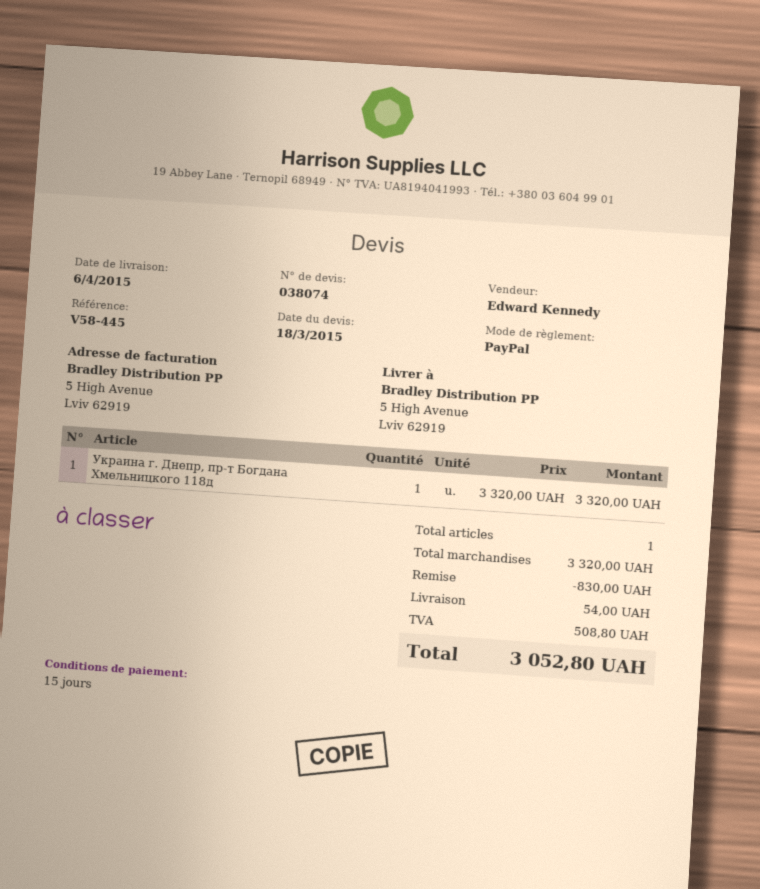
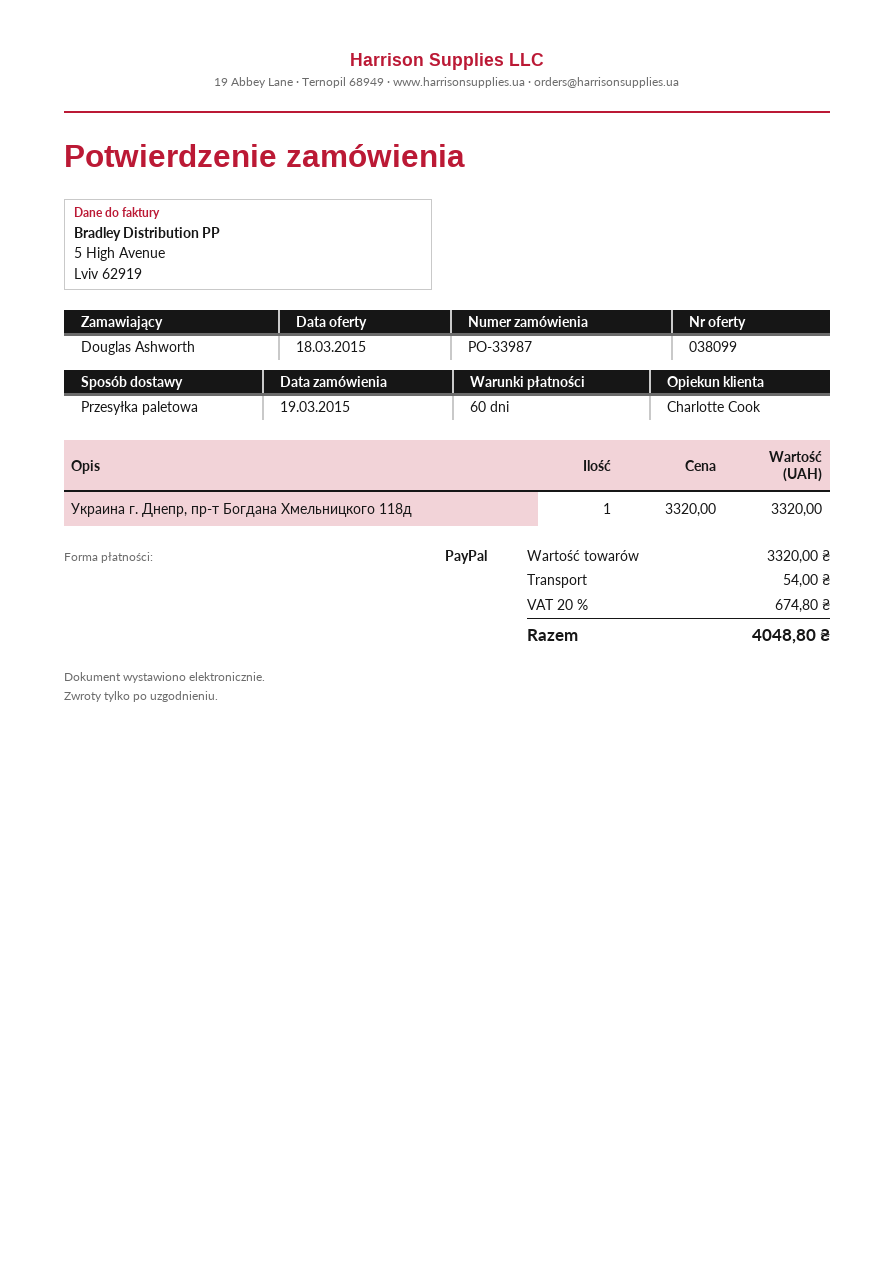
quote number: 038074 -> 038099
payment terms: 15 days -> 60 days
sales rep: Edward Kennedy -> Charlotte Cook
discount: 830.00 -> none
tax: 508.80 -> 674.80
total: 3052.80 -> 4048.80

